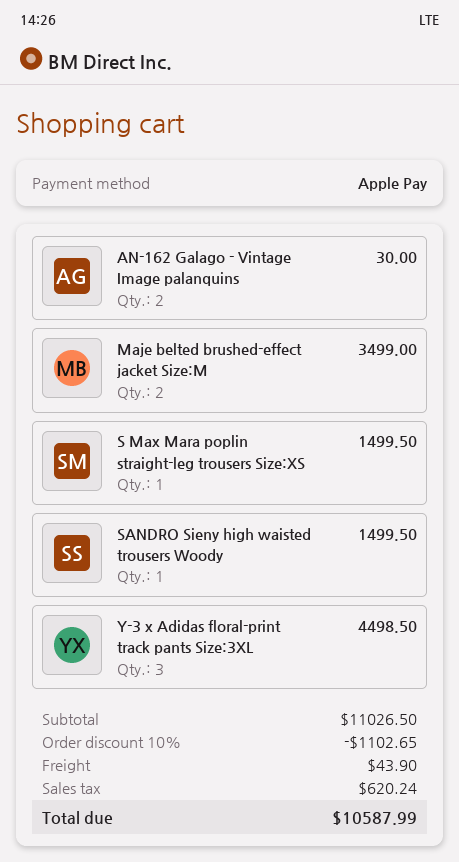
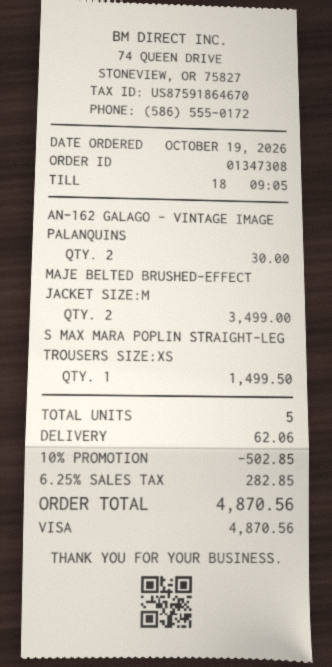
payment method: Apple Pay -> Visa
SANDRO Sieny high waisted trousers Woody: 1 for 1499.50 -> none
Y-3 x Adidas floral-print track pants Size:3XL: 3 for 4498.50 -> none
discount: 10% = 1102.65 -> 10% = 502.85
shipping: 43.90 -> 62.06
tax: 620.24 -> 282.85
total: 10587.99 -> 4870.56

